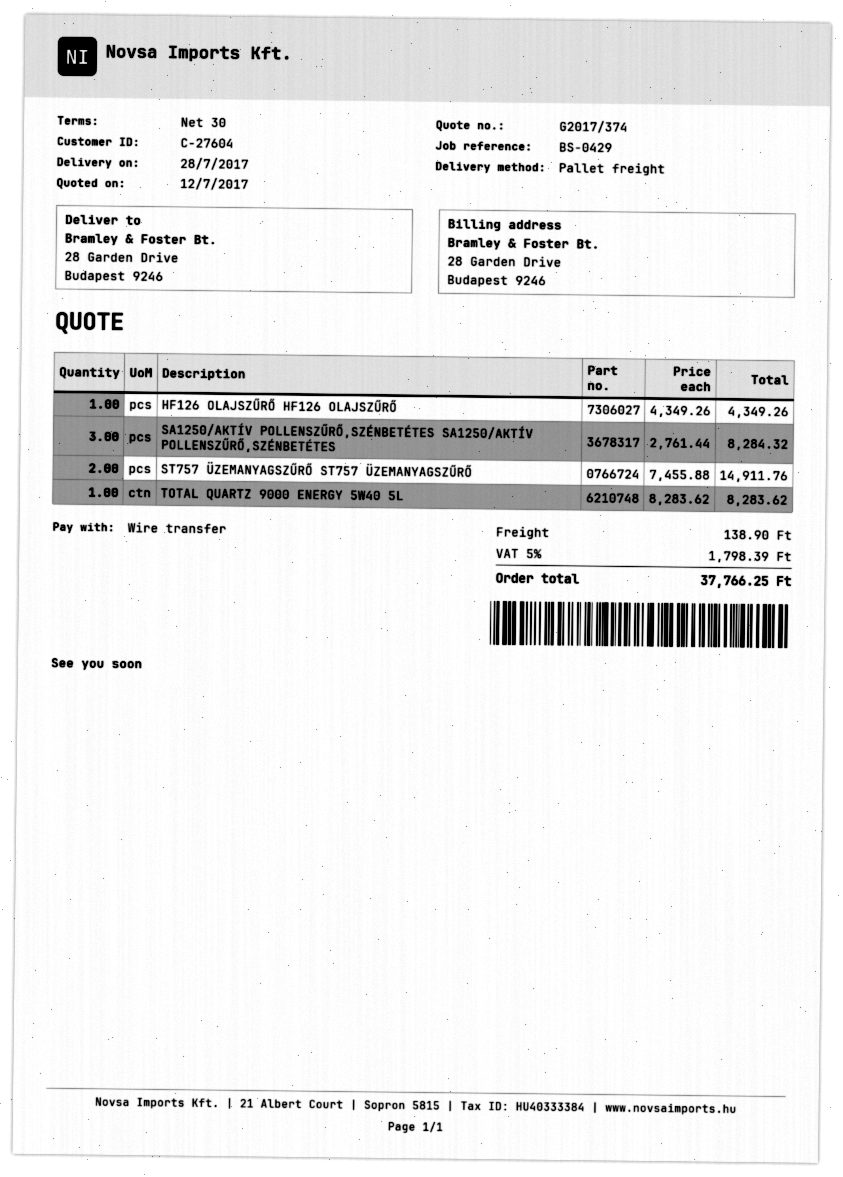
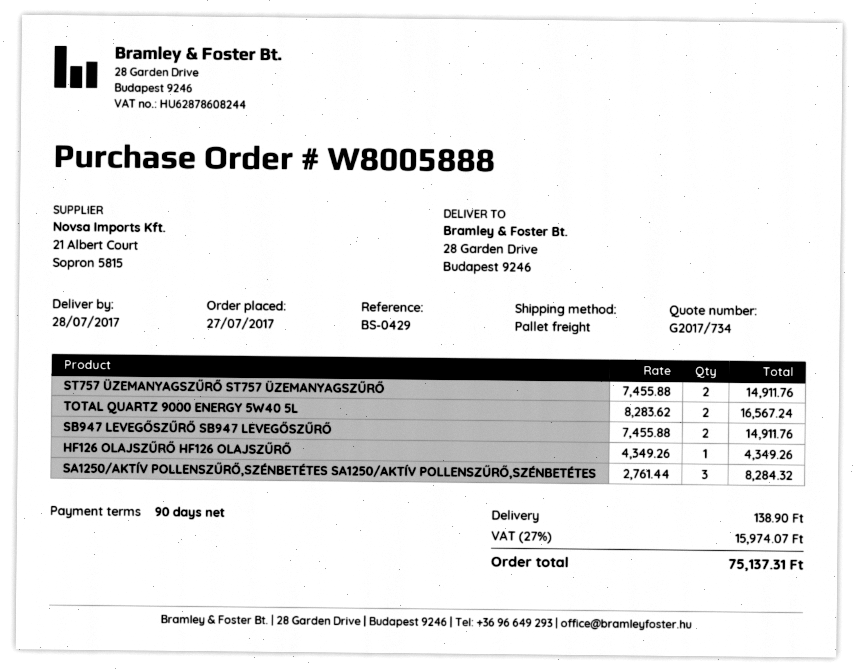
quote number: G2017/374 -> G2017/734
payment terms: 30 days -> 90 days
TOTAL QUARTZ 9000 ENERGY 5W40 5L: 1 x 8283.62 = 8283.62 -> 2 x 8283.62 = 16567.24
SB947 LEVEGŐSZŰRŐ SB947 LEVEGŐSZŰRŐ: none -> 2 x 7455.88 = 14911.76
tax: 5% = 1798.39 -> 27% = 15974.07
total: 37766.25 -> 75137.31

